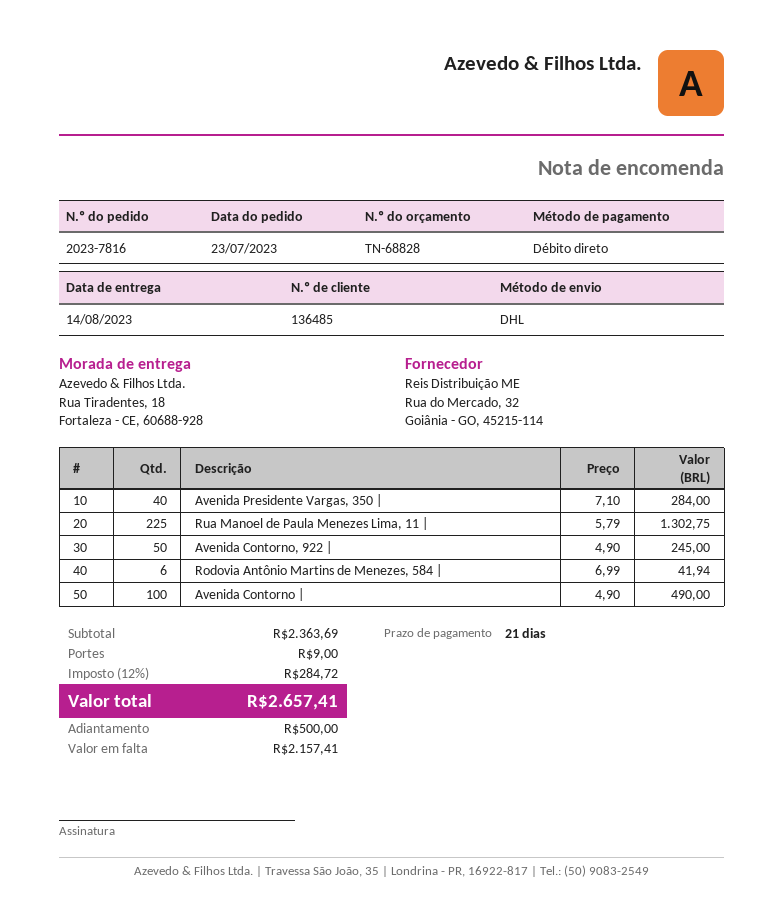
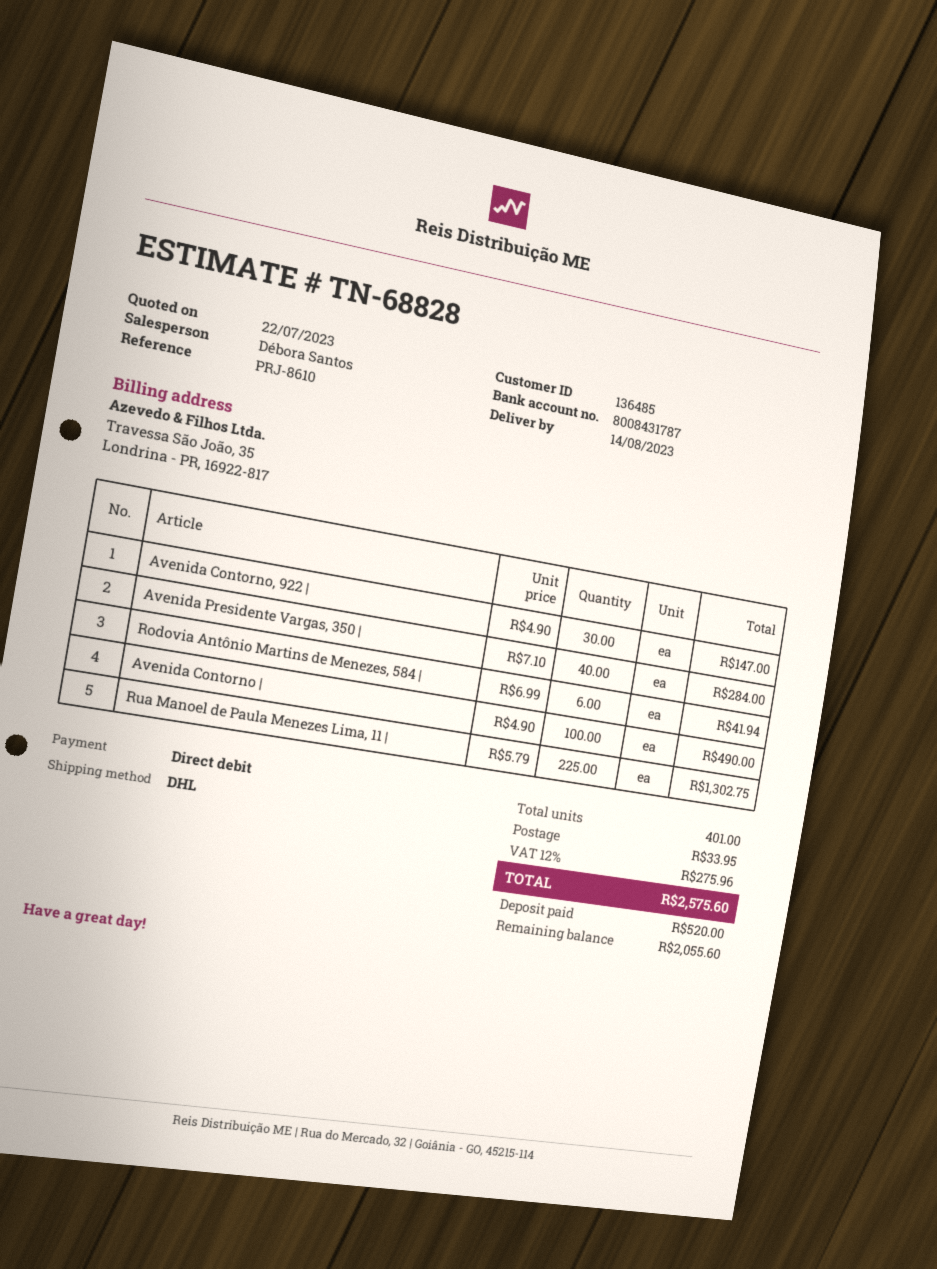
Avenida Contorno, 922 |: 50 x 4.90 = 245.00 -> 30 x 4.90 = 147.00
shipping: 9.00 -> 33.95
tax: 12% = 284.72 -> 12% = 275.96
total: 2657.41 -> 2575.60
deposit: 500.00 -> 520.00
balance: 2157.41 -> 2055.60

